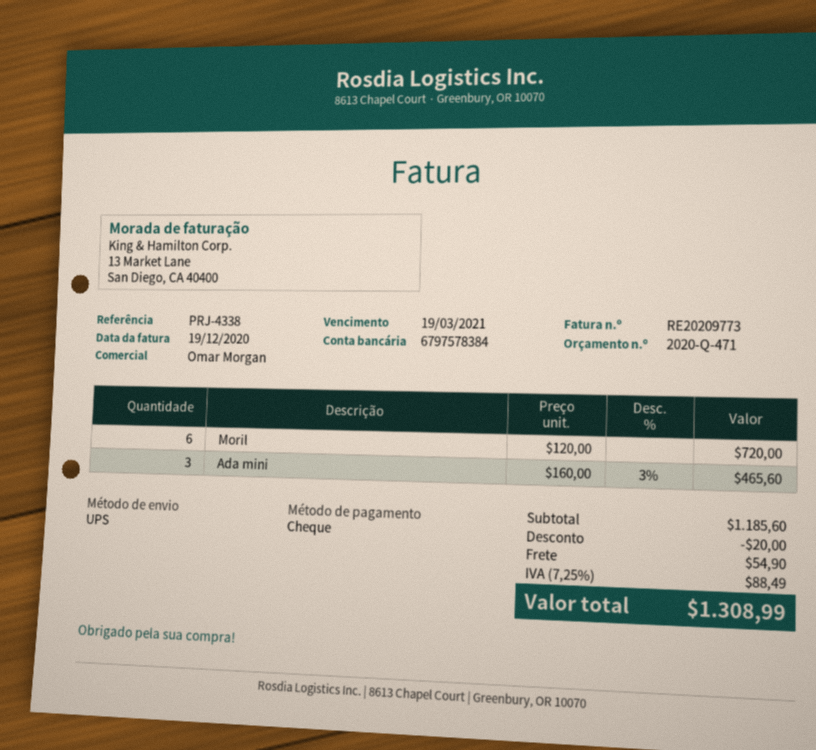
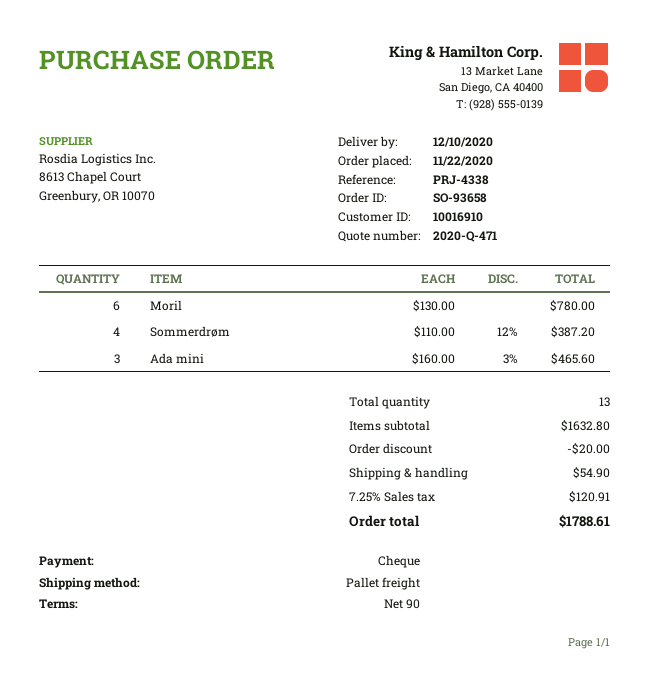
shipping method: UPS -> pallet freight
Moril: 6 x 120.00 = 720.00 -> 6 x 130.00 = 780.00
Sommerdrøm: none -> 4 x 110.00 - 12% = 387.20
subtotal: 1185.60 -> 1632.80
tax: 7.25% = 88.49 -> 7.25% = 120.91
total: 1308.99 -> 1788.61

